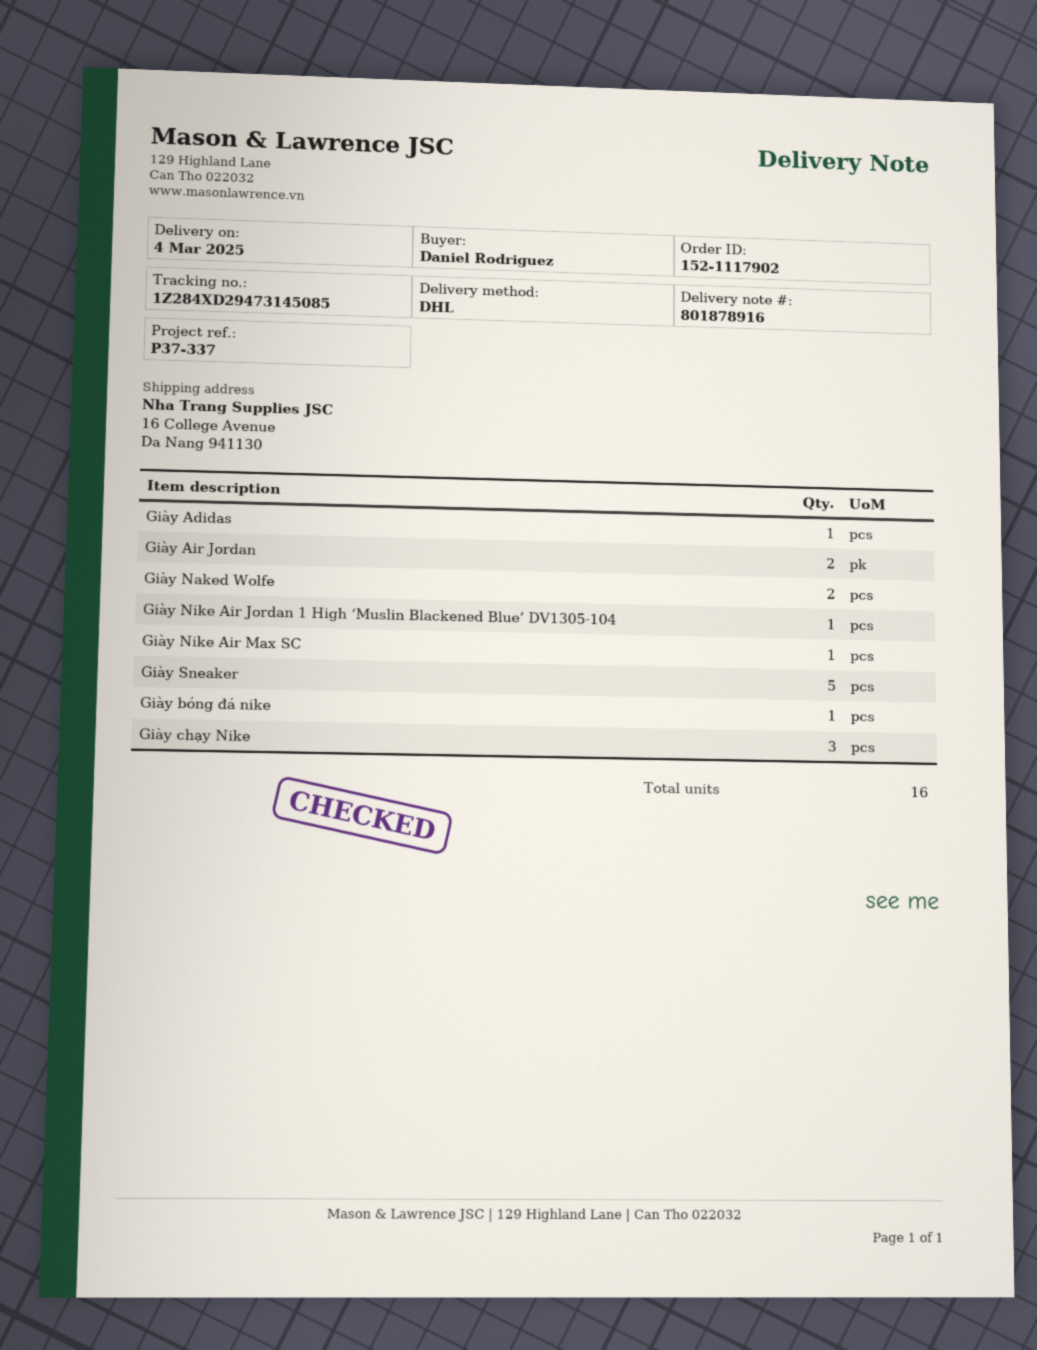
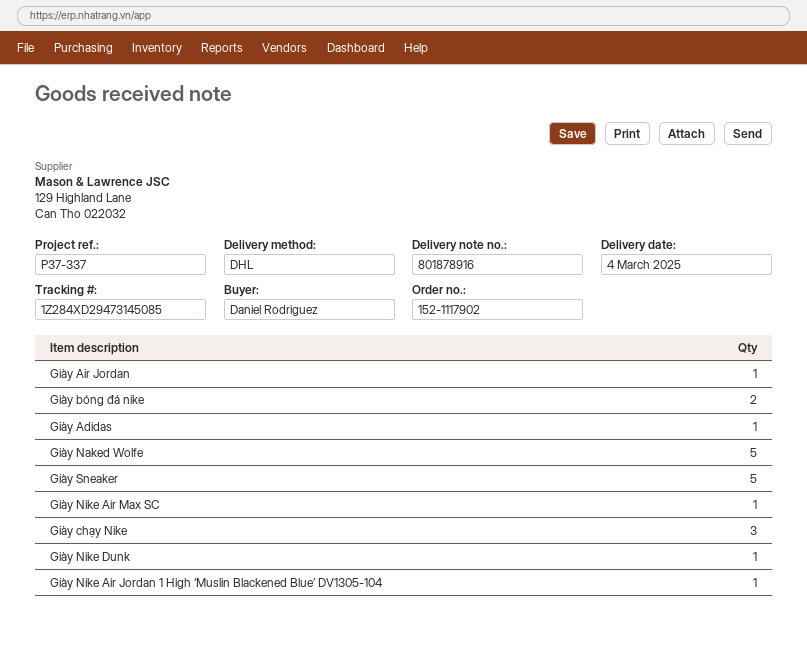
Giày Air Jordan: 2 -> 1
Giày Naked Wolfe: 2 -> 5
Giày bóng đá nike: 1 -> 2
Giày Nike Dunk: none -> 1

